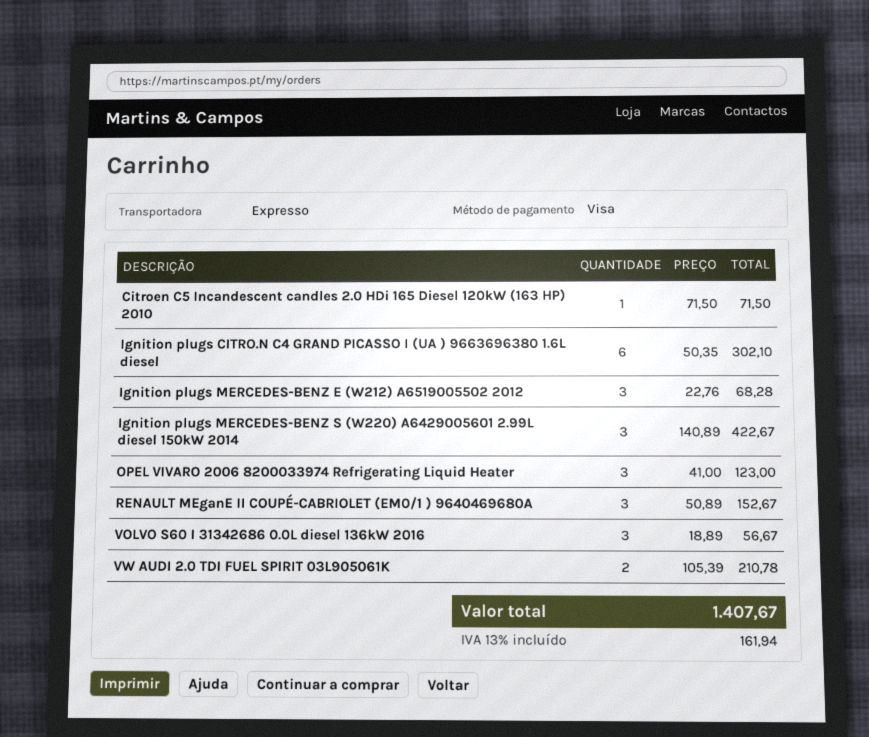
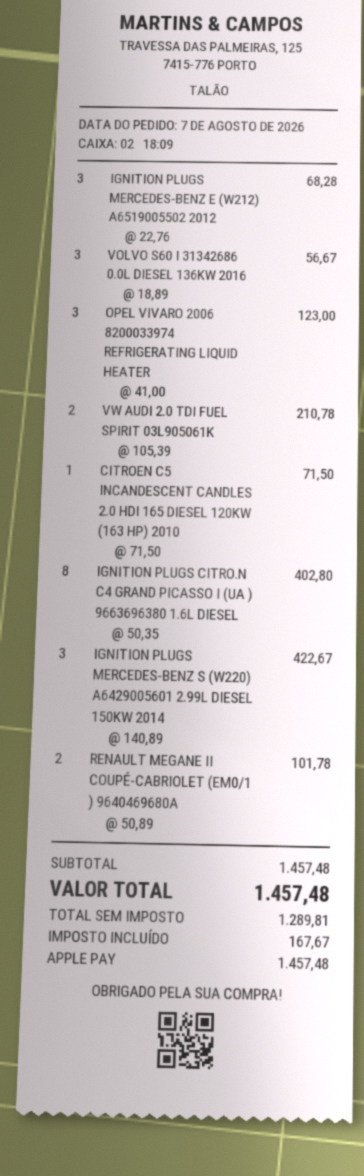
payment method: Visa -> Apple Pay
Ignition plugs CITRO.N C4 GRAND PICASSO I (UA ) 9663696380 1.6L diesel: 6 x 50.35 = 302.10 -> 8 x 50.35 = 402.80
RENAULT MEganE II COUPÉ-CABRIOLET (EM0/1 ) 9640469680A: 3 x 50.89 = 152.67 -> 2 x 50.89 = 101.78
tax: 161.94 -> 167.67
total: 1407.67 -> 1457.48

